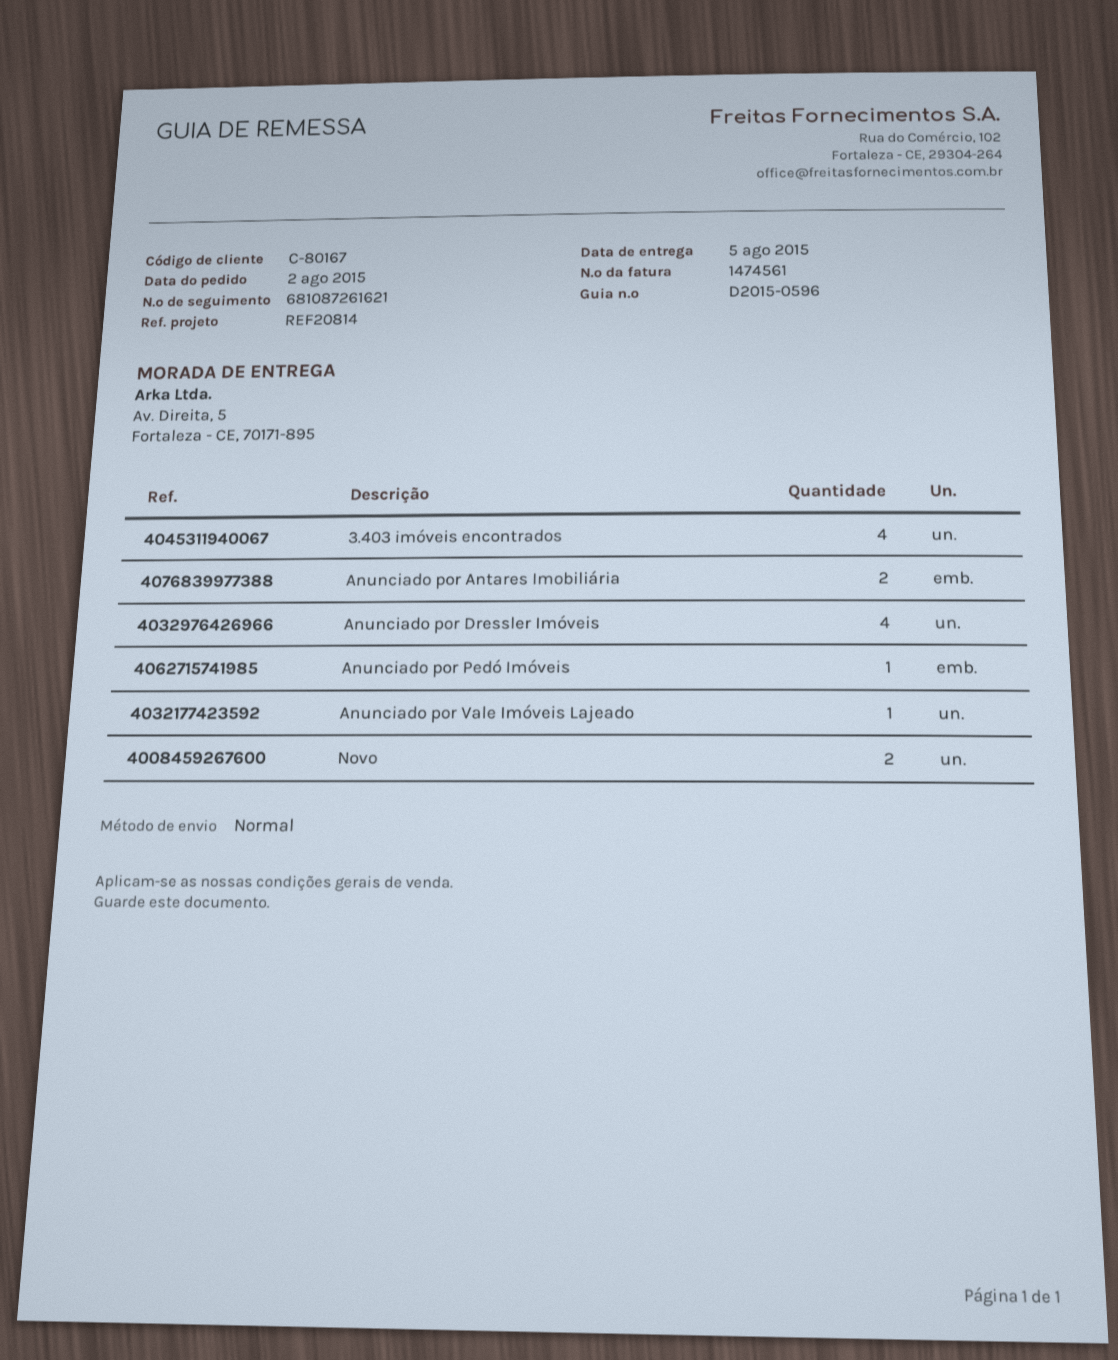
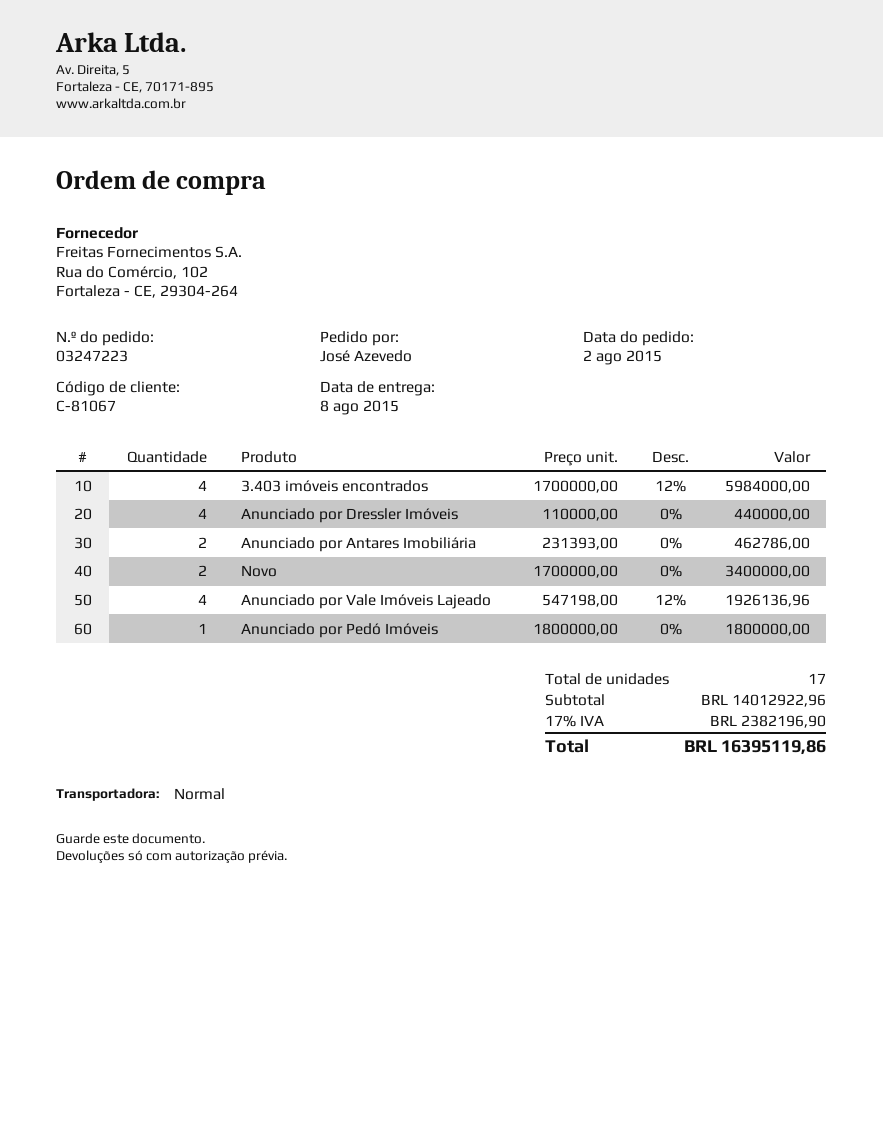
delivery date: 2015-08-05 -> 2015-08-08
customer number: C-80167 -> C-81067
Anunciado por Vale Imóveis Lajeado: 1 -> 4

